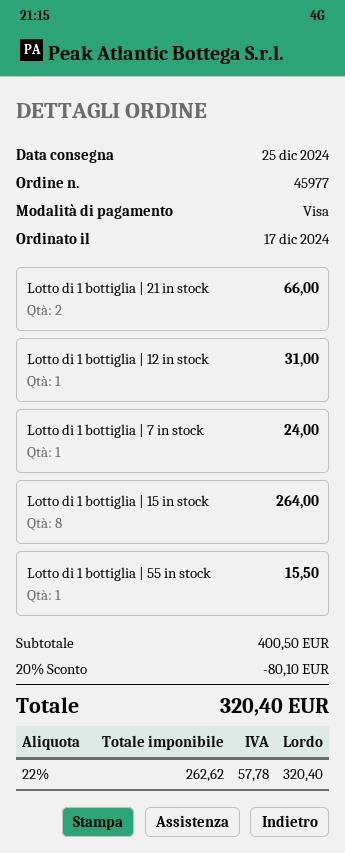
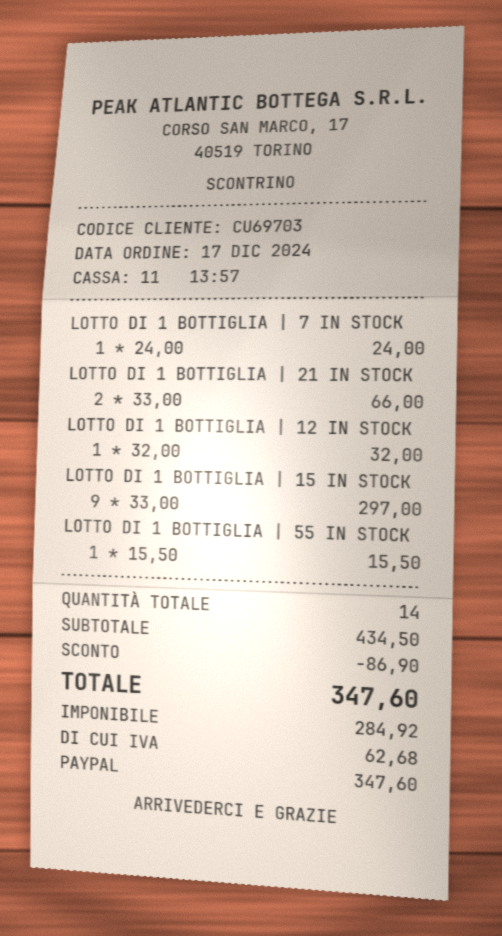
payment method: Visa -> PayPal
Lotto di 1 bottiglia | 12 in stock: 1 for 31.00 -> 1 for 32.00
Lotto di 1 bottiglia | 15 in stock: 8 for 264.00 -> 9 for 297.00
subtotal: 400.50 -> 434.50
discount: 80.10 -> 86.90
net: 262.62 -> 284.92
tax: 57.78 -> 62.68
total: 320.40 -> 347.60

